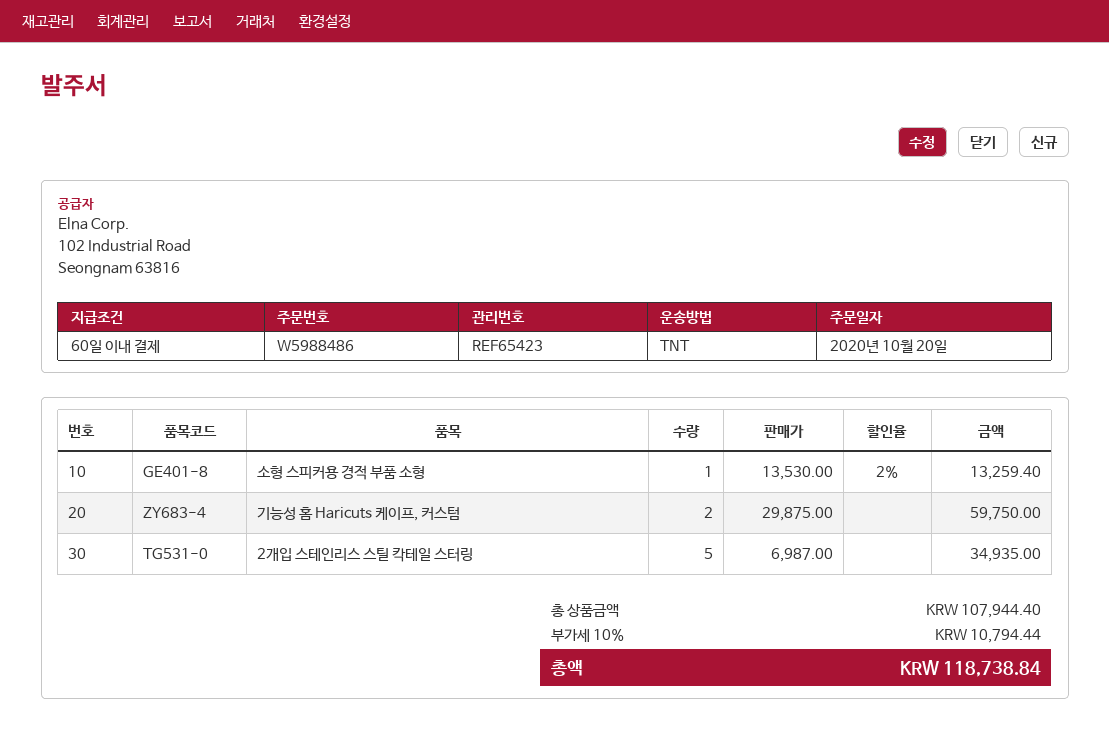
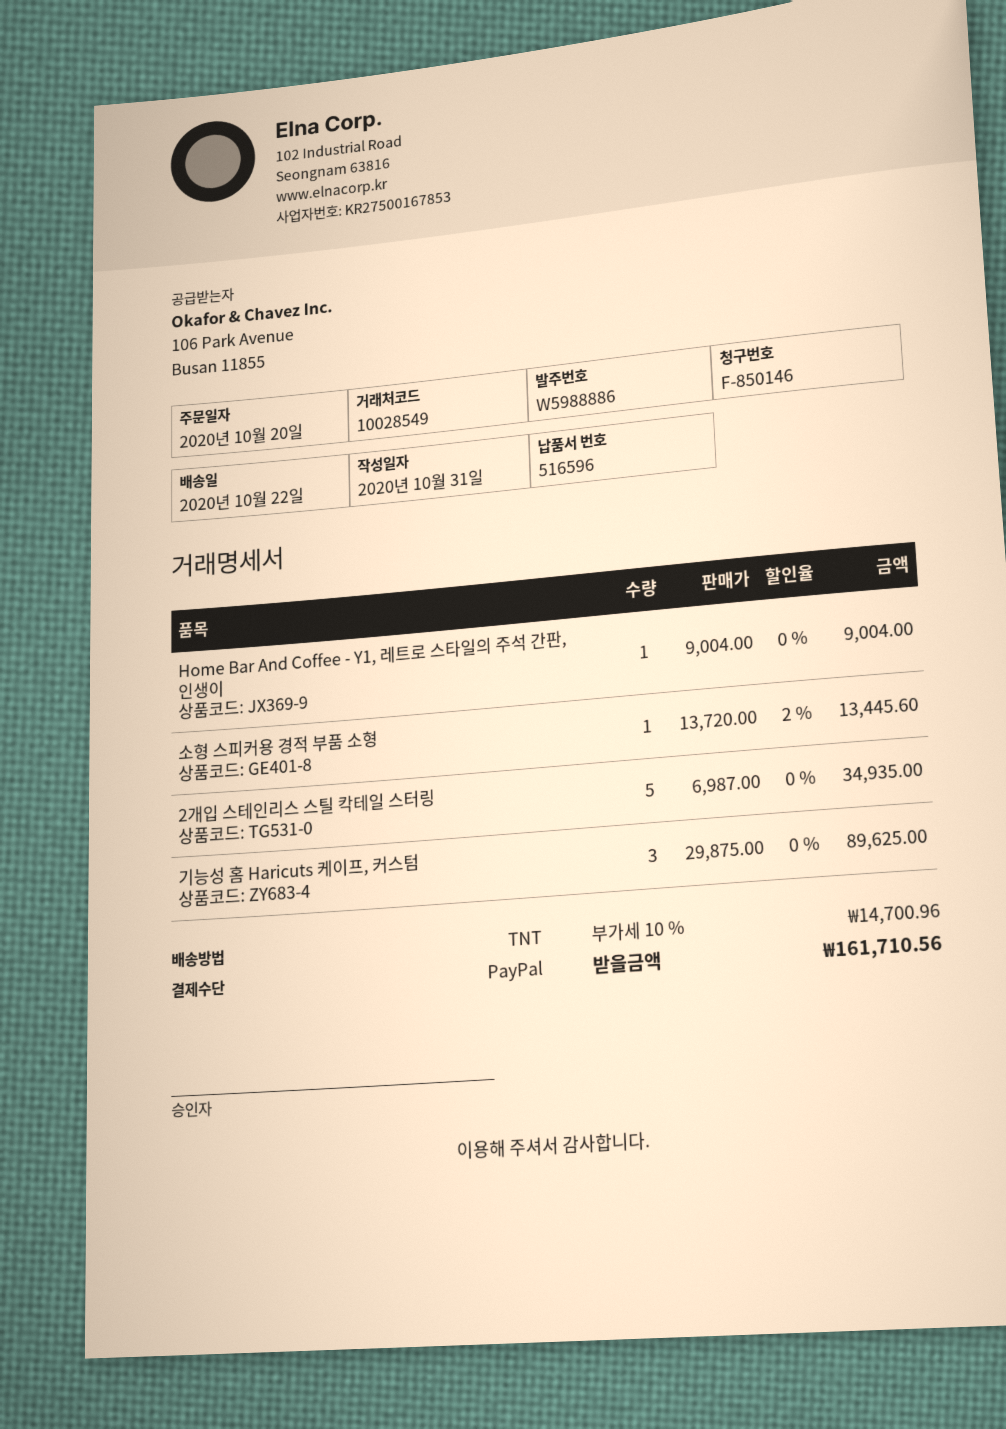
order number: W5988486 -> W5988886
소형 스피커용 경적 부품 소형: 1 x 13530.00 - 2% = 13259.40 -> 1 x 13720.00 - 2% = 13445.60
기능성 홈 Haricuts 케이프, 커스텀: 2 x 29875.00 = 59750.00 -> 3 x 29875.00 = 89625.00
Home Bar And Coffee - Y1, 레트로 스타일의 주석 간판, 인생이: none -> 1 x 9004.00 = 9004.00
tax: 10% = 10794.44 -> 10% = 14700.96
total: 118738.84 -> 161710.56

